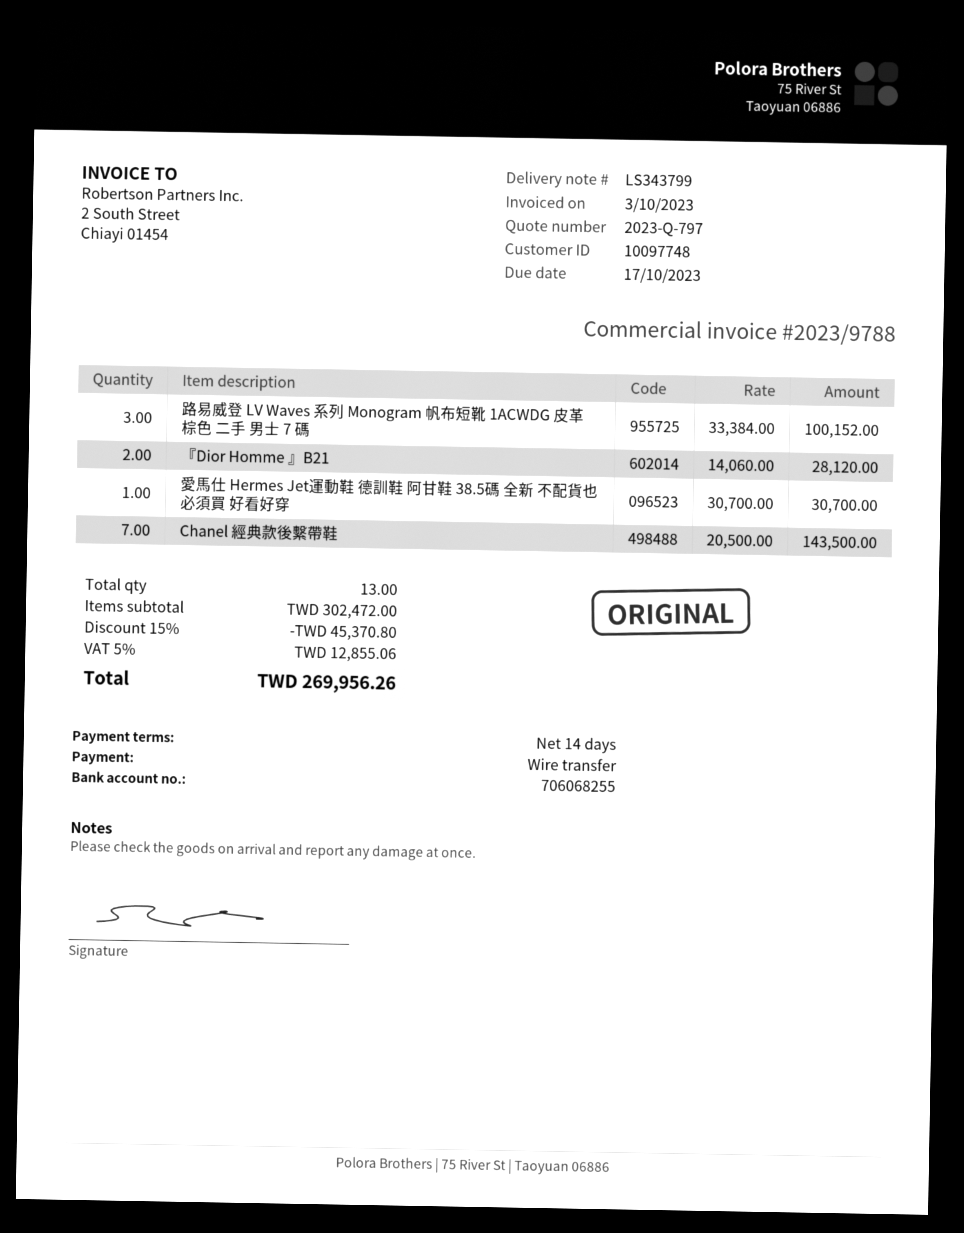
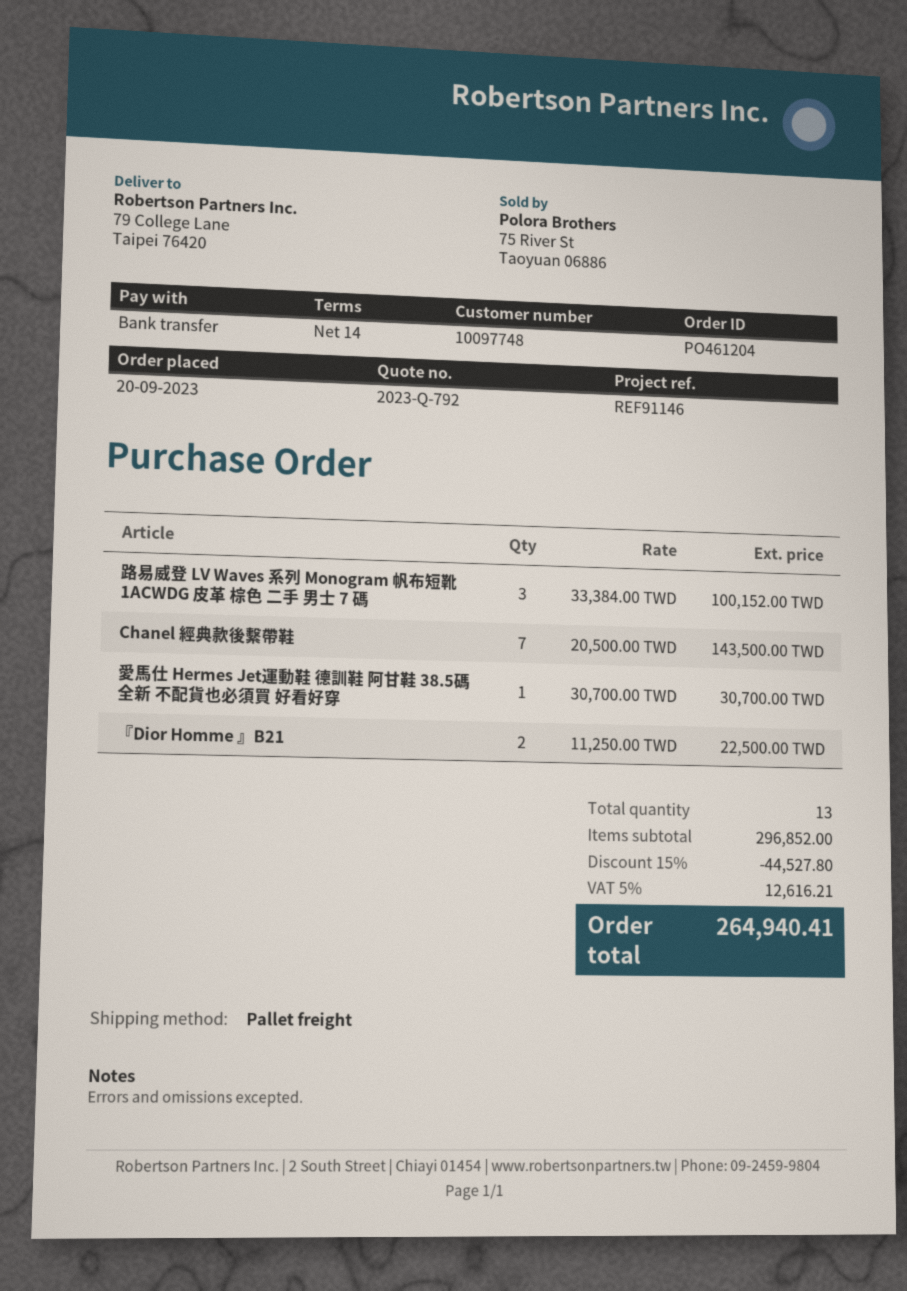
quote number: 2023-Q-797 -> 2023-Q-792
『Dior Homme 』B21: 2 x 14060.00 = 28120.00 -> 2 x 11250.00 = 22500.00
subtotal: 302472.00 -> 296852.00
discount: 15% = 45370.80 -> 15% = 44527.80
tax: 5% = 12855.06 -> 5% = 12616.21
total: 269956.26 -> 264940.41

